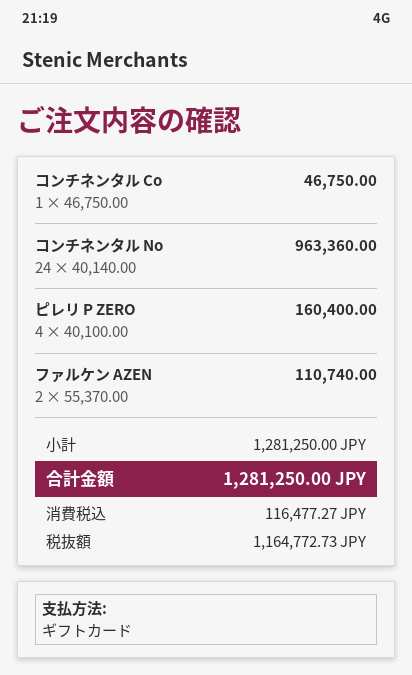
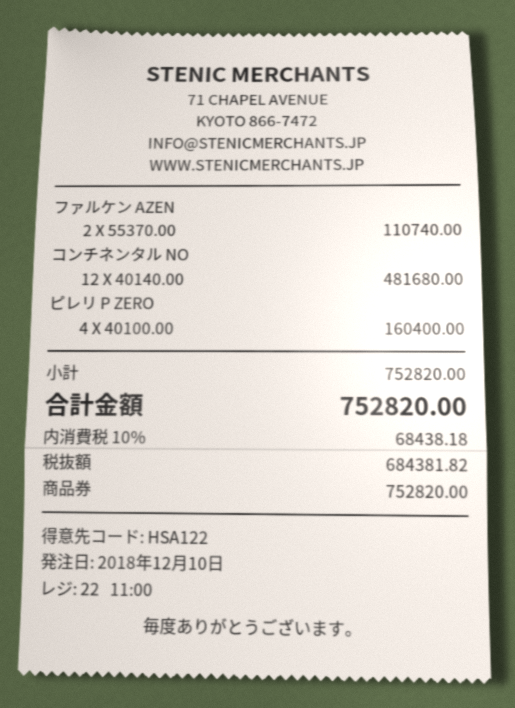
コンチネンタル Co: 1 x 46750.00 = 46750.00 -> none
コンチネンタル No: 24 x 40140.00 = 963360.00 -> 12 x 40140.00 = 481680.00
subtotal: 1281250.00 -> 752820.00
net: 1164772.73 -> 684381.82
tax: 116477.27 -> 68438.18
total: 1281250.00 -> 752820.00

